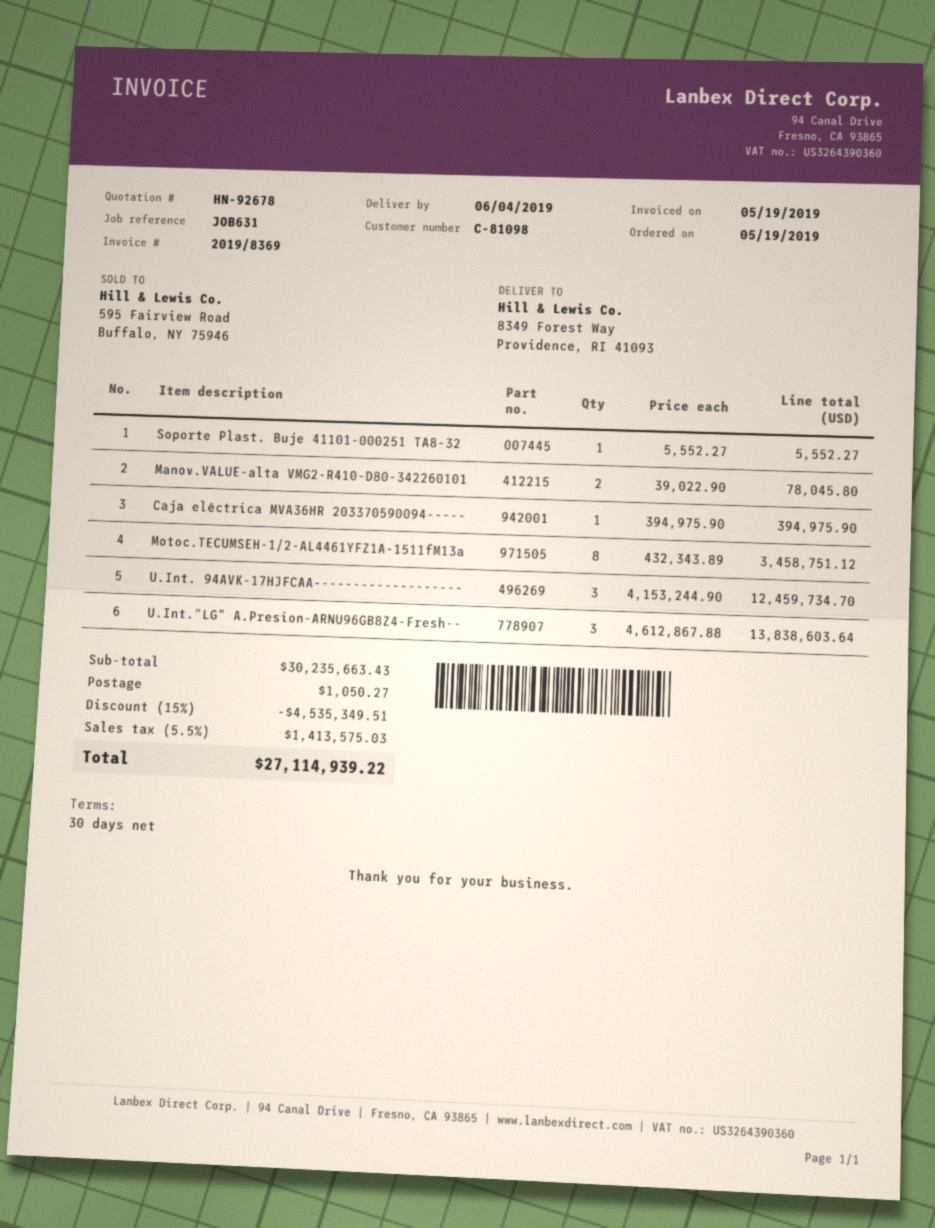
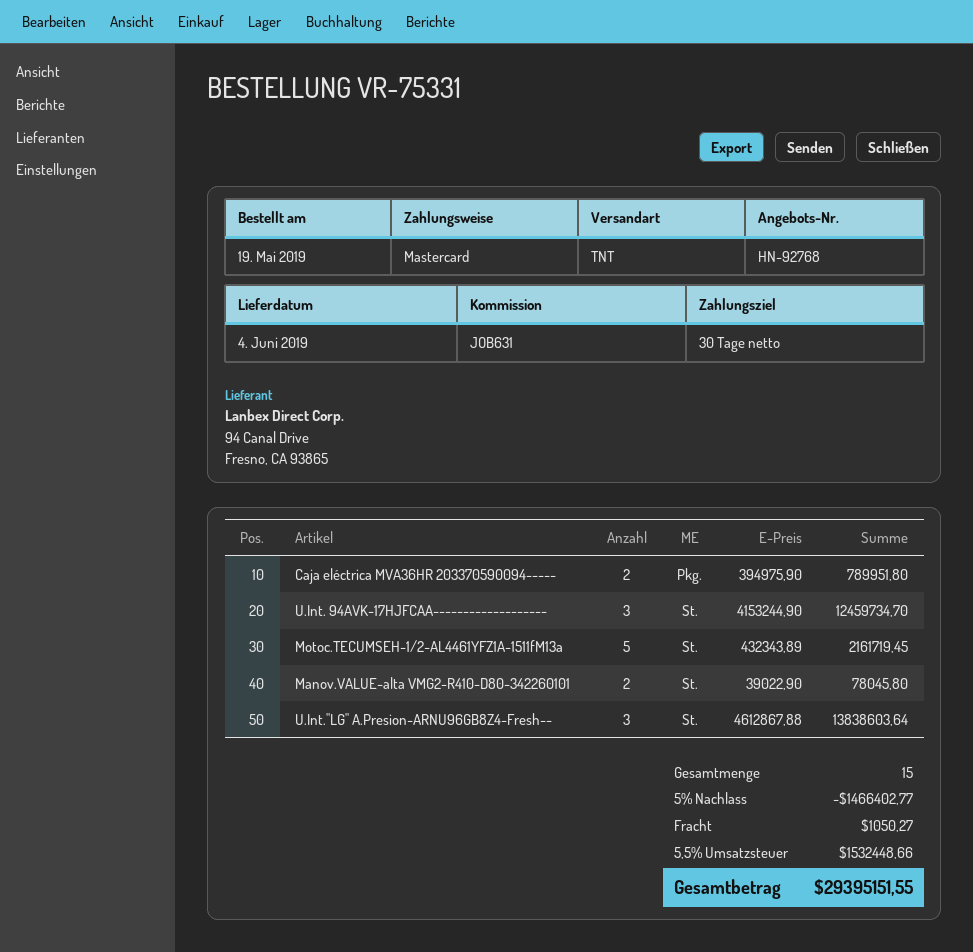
quote number: HN-92678 -> HN-92768
Soporte Plast. Buje 41101-000251 TA8-32: 1 x 5552.27 = 5552.27 -> none
Caja eléctrica MVA36HR 203370590094-----: 1 x 394975.90 = 394975.90 -> 2 x 394975.90 = 789951.80
Motoc.TECUMSEH-1/2-AL4461YFZ1A-1511fM13a: 8 x 432343.89 = 3458751.12 -> 5 x 432343.89 = 2161719.45
discount: 15% = 4535349.51 -> 5% = 1466402.77
tax: 5.5% = 1413575.03 -> 5.5% = 1532448.66
total: 27114939.22 -> 29395151.55

